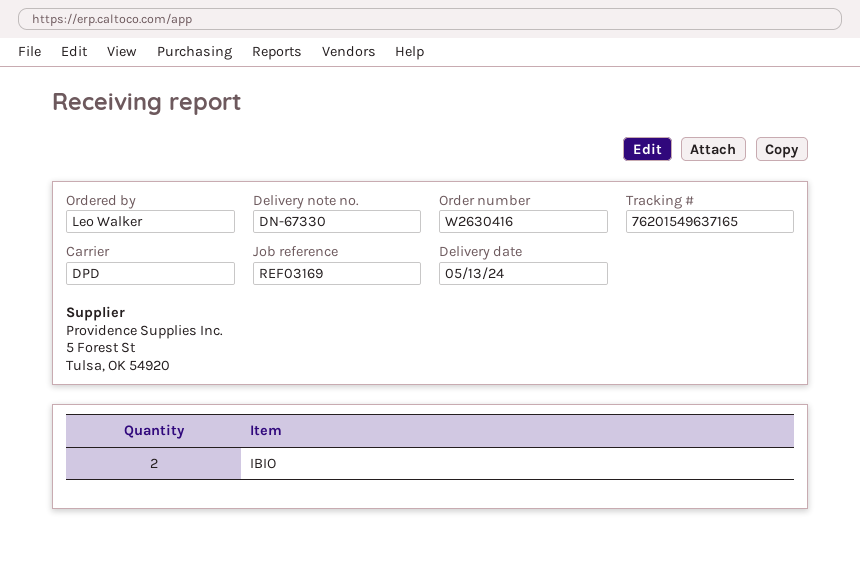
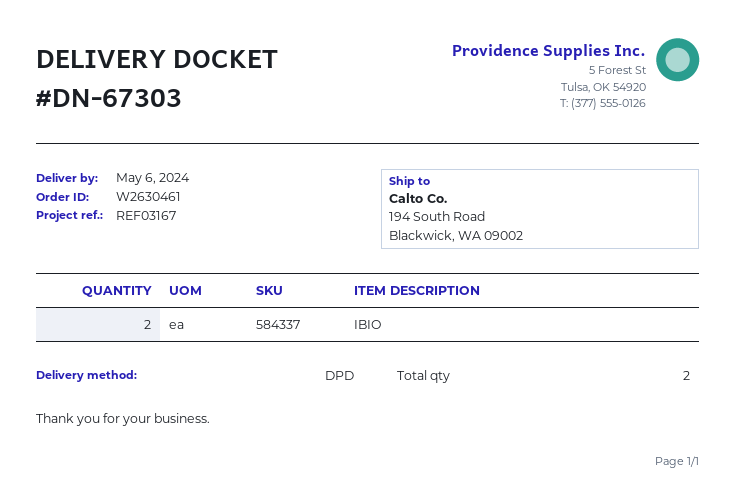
order number: W2630416 -> W2630461
delivery note number: DN-67330 -> DN-67303
delivery date: 2024-05-13 -> 2024-05-06
reference: REF03169 -> REF03167

